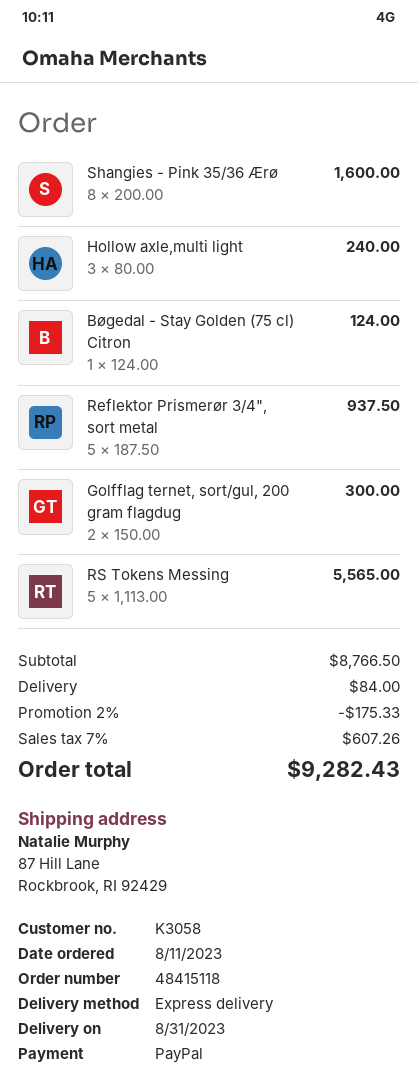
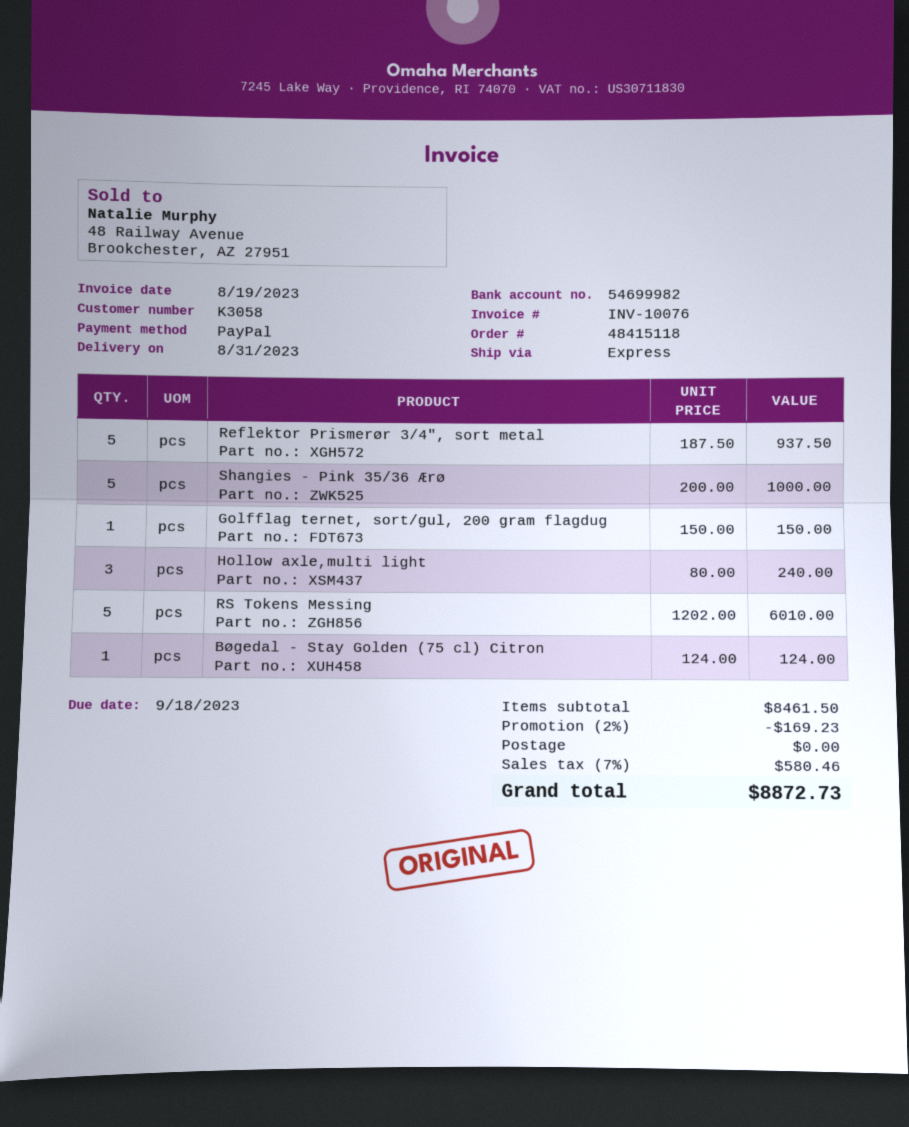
Shangies - Pink 35/36 Ærø: 8 x 200.00 = 1600.00 -> 5 x 200.00 = 1000.00
Golfflag ternet, sort/gul, 200 gram flagdug: 2 x 150.00 = 300.00 -> 1 x 150.00 = 150.00
RS Tokens Messing: 5 x 1113.00 = 5565.00 -> 5 x 1202.00 = 6010.00
subtotal: 8766.50 -> 8461.50
discount: 2% = 175.33 -> 2% = 169.23
shipping: 84.00 -> 0.00
tax: 7% = 607.26 -> 7% = 580.46
total: 9282.43 -> 8872.73

